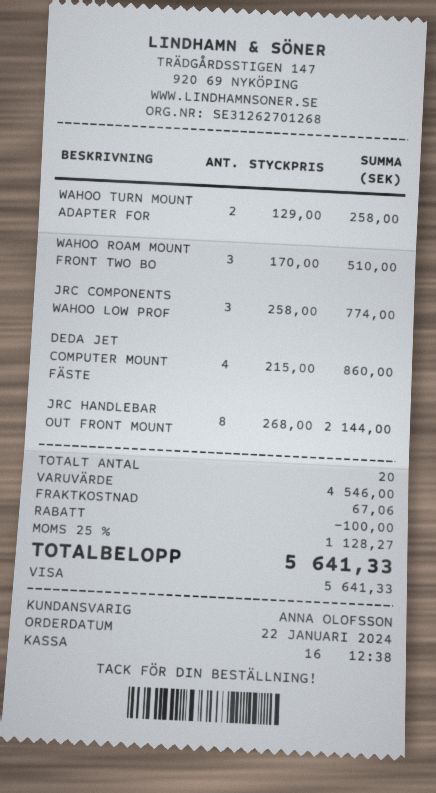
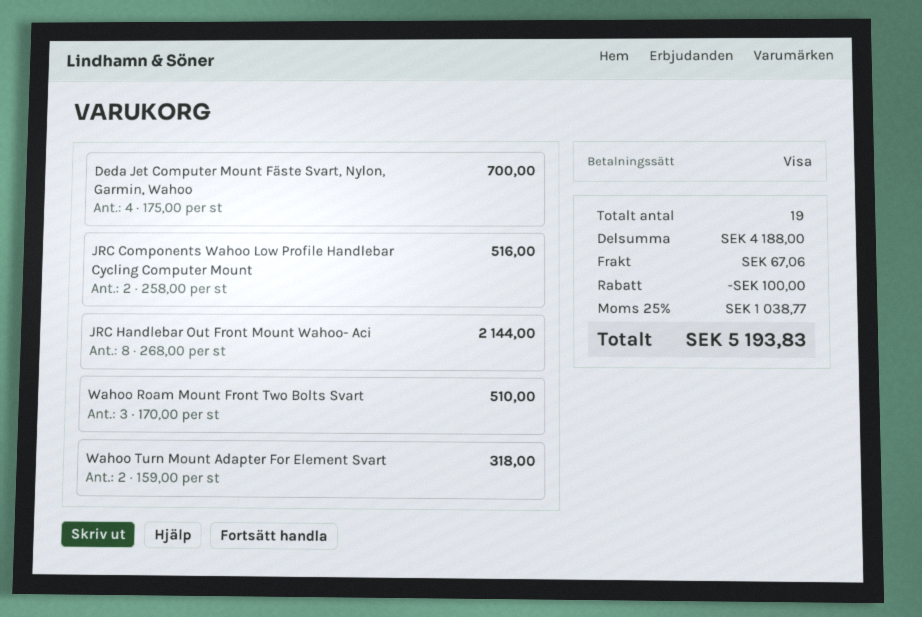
WAHOO TURN MOUNT ADAPTER FOR: 2 x 129.00 = 258.00 -> 2 x 159.00 = 318.00
JRC COMPONENTS WAHOO LOW PROF: 3 x 258.00 = 774.00 -> 2 x 258.00 = 516.00
DEDA JET COMPUTER MOUNT FÄSTE: 4 x 215.00 = 860.00 -> 4 x 175.00 = 700.00
total quantity: 20 -> 19
subtotal: 4546.00 -> 4188.00
tax: 25% = 1128.27 -> 25% = 1038.77
total: 5641.33 -> 5193.83

